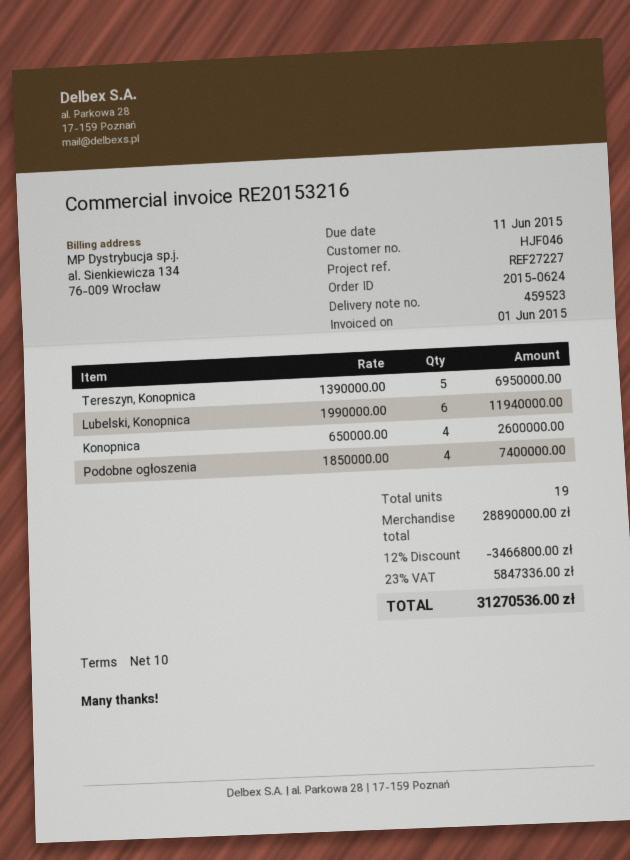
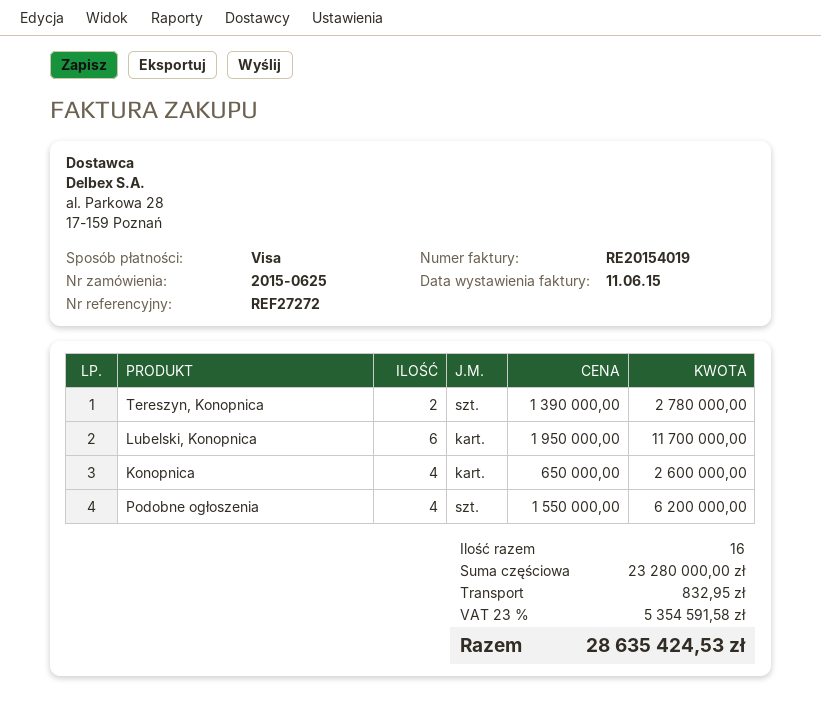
order number: 2015-0624 -> 2015-0625
invoice number: RE20153216 -> RE20154019
invoice date: 2015-06-01 -> 2015-06-11
reference: REF27227 -> REF27272
Tereszyn, Konopnica: 5 x 1390000.00 = 6950000.00 -> 2 x 1390000.00 = 2780000.00
Lubelski, Konopnica: 6 x 1990000.00 = 11940000.00 -> 6 x 1950000.00 = 11700000.00
Podobne ogłoszenia: 4 x 1850000.00 = 7400000.00 -> 4 x 1550000.00 = 6200000.00
total quantity: 19 -> 16
subtotal: 28890000.00 -> 23280000.00
discount: 12% = 3466800.00 -> none
shipping: none -> 832.95
tax: 23% = 5847336.00 -> 23% = 5354591.58
total: 31270536.00 -> 28635424.53

